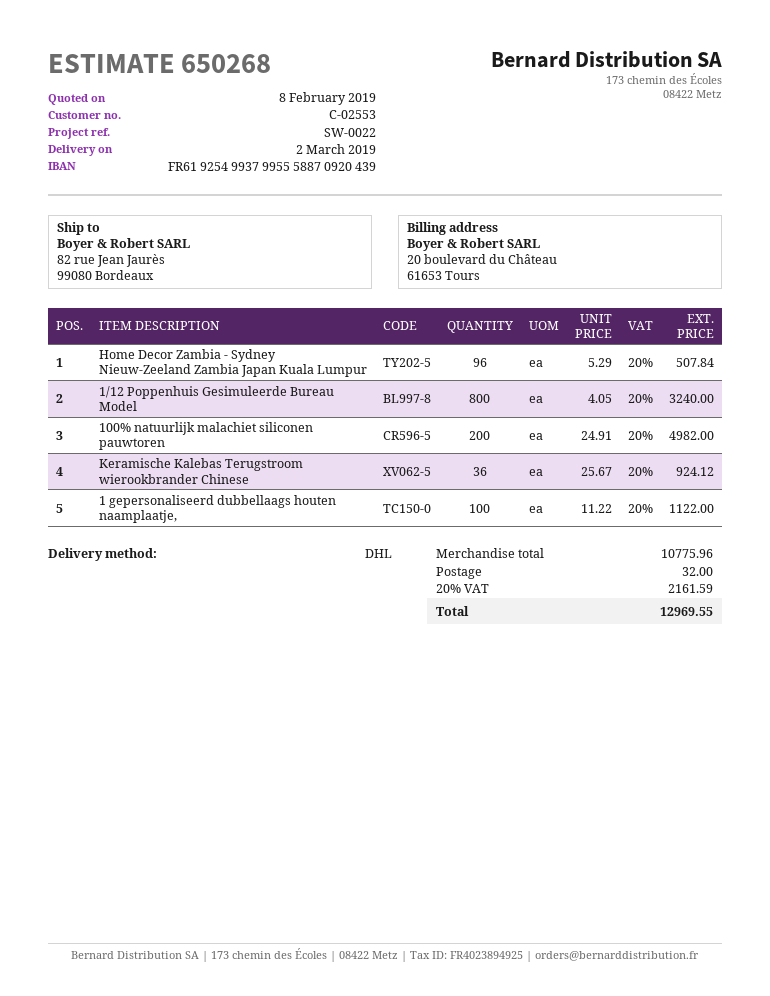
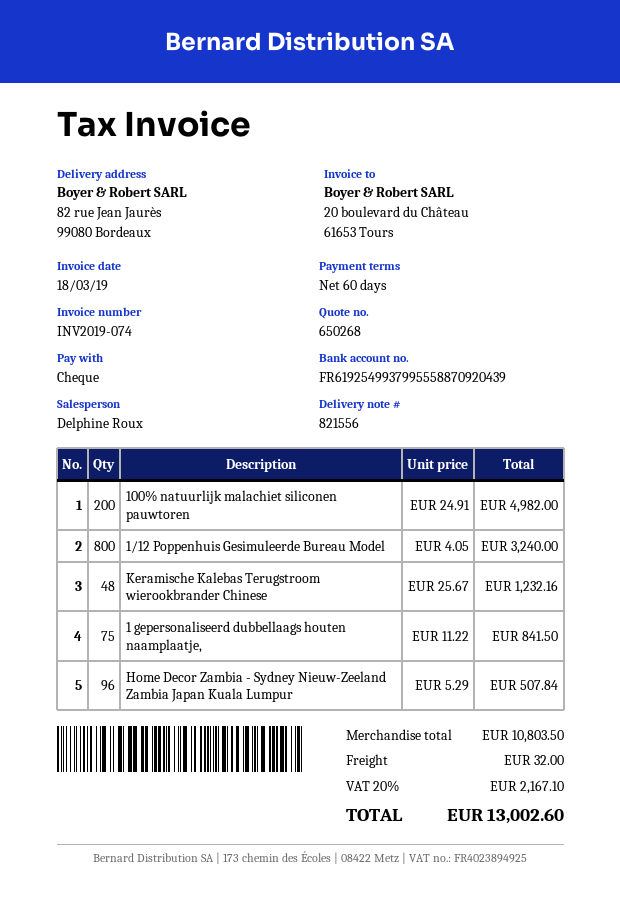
Keramische Kalebas Terugstroom wierookbrander Chinese: 36 x 25.67 = 924.12 -> 48 x 25.67 = 1232.16
1 gepersonaliseerd dubbellaags houten naamplaatje,: 100 x 11.22 = 1122.00 -> 75 x 11.22 = 841.50
subtotal: 10775.96 -> 10803.50
tax: 20% = 2161.59 -> 20% = 2167.10
total: 12969.55 -> 13002.60

